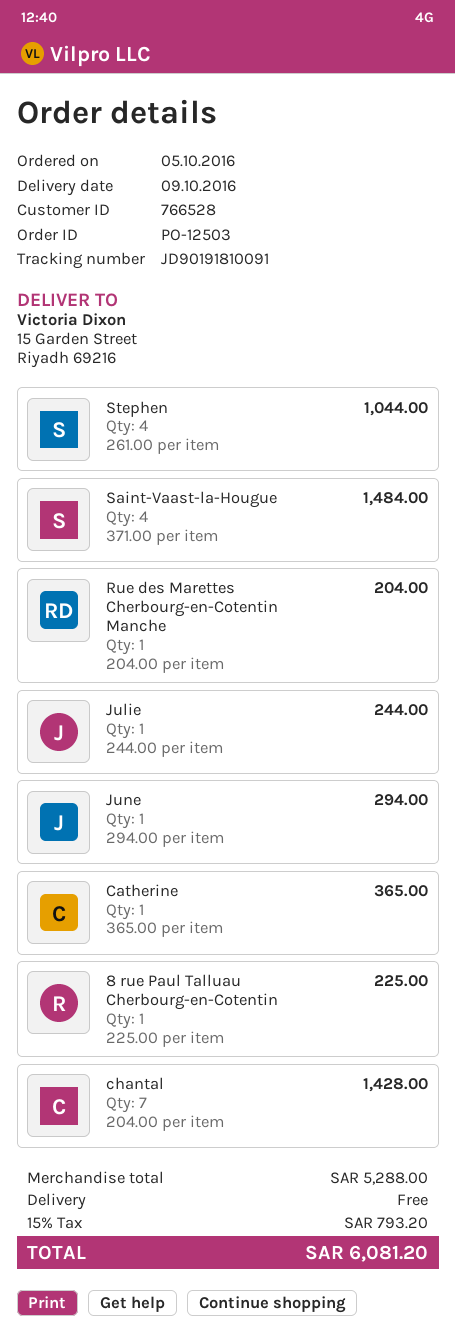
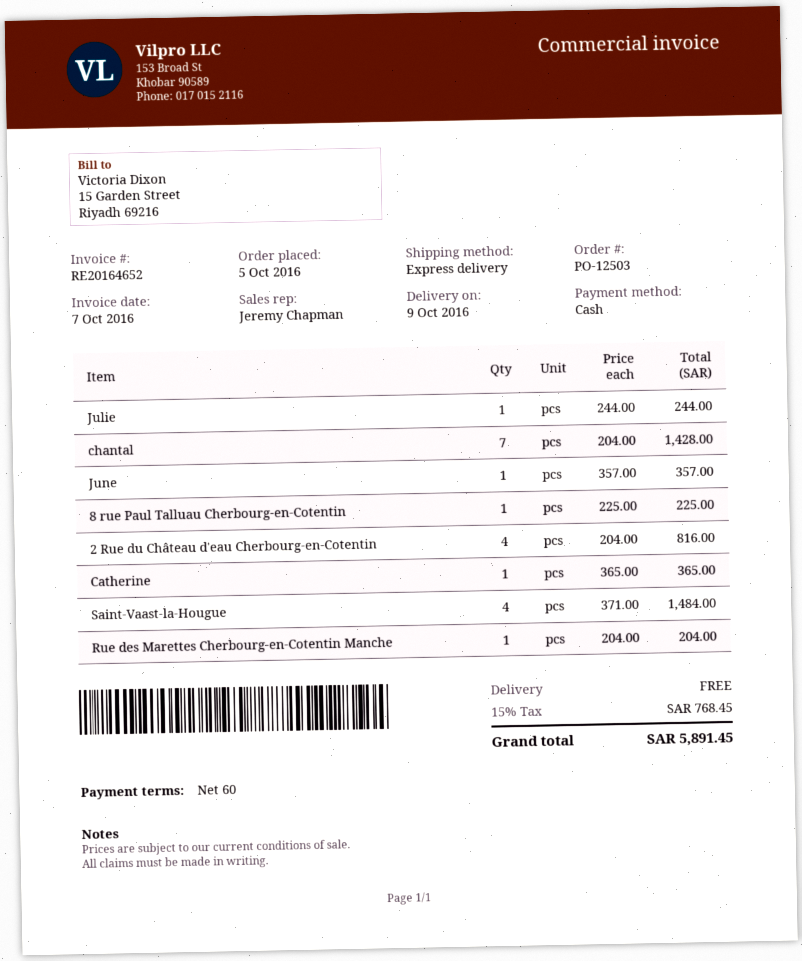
Stephen: 4 x 261.00 = 1044.00 -> none
June: 1 x 294.00 = 294.00 -> 1 x 357.00 = 357.00
2 Rue du Château d'eau Cherbourg-en-Cotentin: none -> 4 x 204.00 = 816.00
tax: 15% = 793.20 -> 15% = 768.45
total: 6081.20 -> 5891.45

